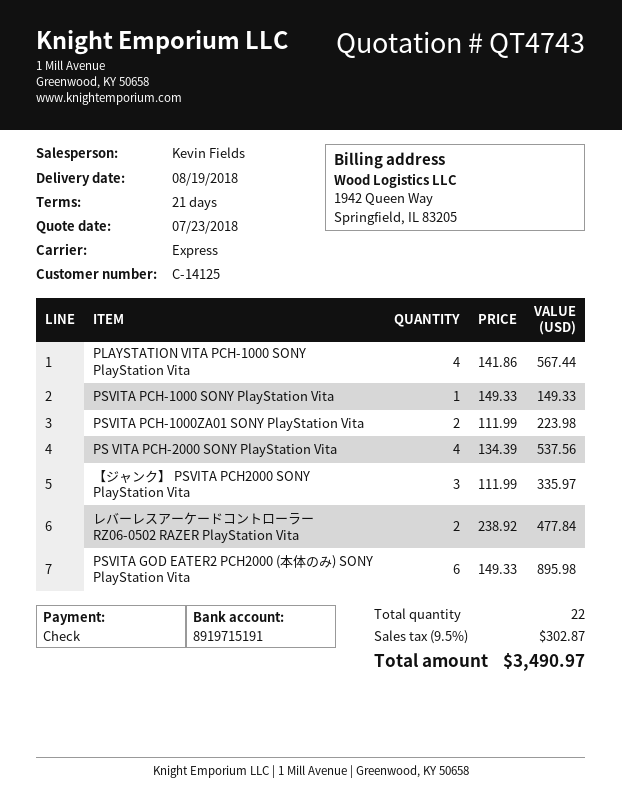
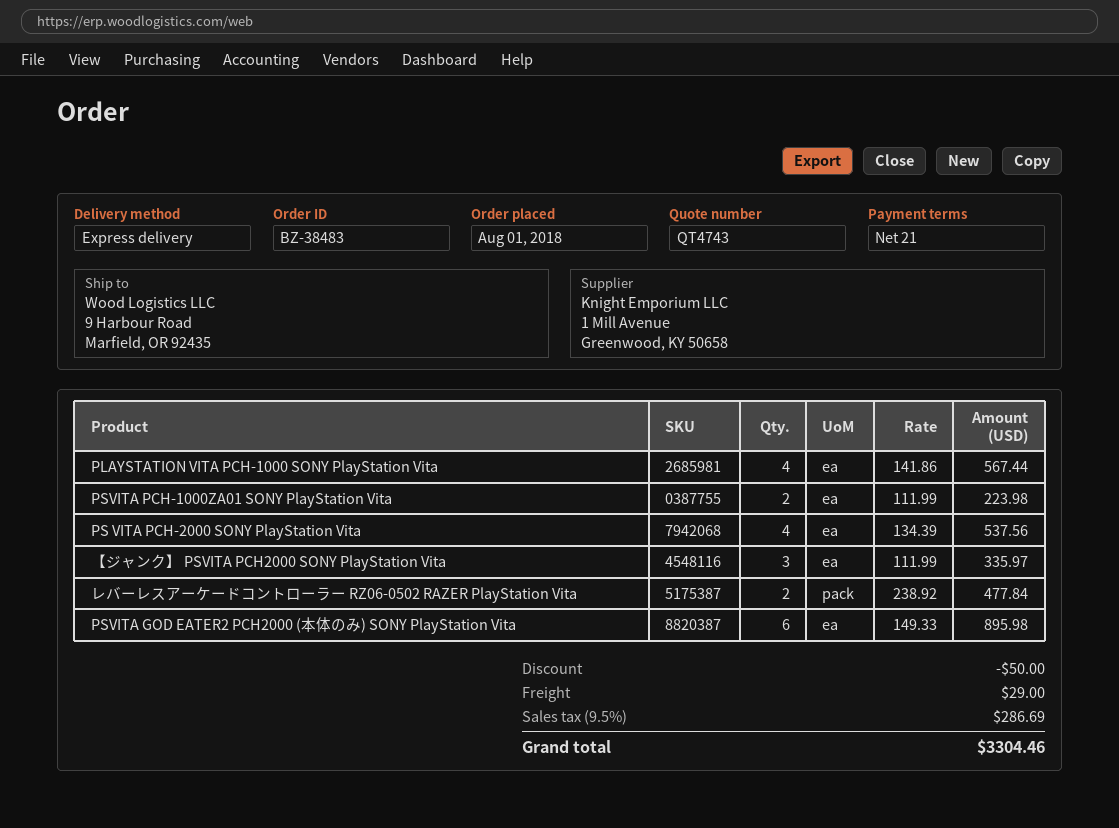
PSVITA PCH-1000 SONY PlayStation Vita: 1 x 149.33 = 149.33 -> none
discount: none -> 50.00
shipping: none -> 29.00
tax: 9.5% = 302.87 -> 9.5% = 286.69
total: 3490.97 -> 3304.46

